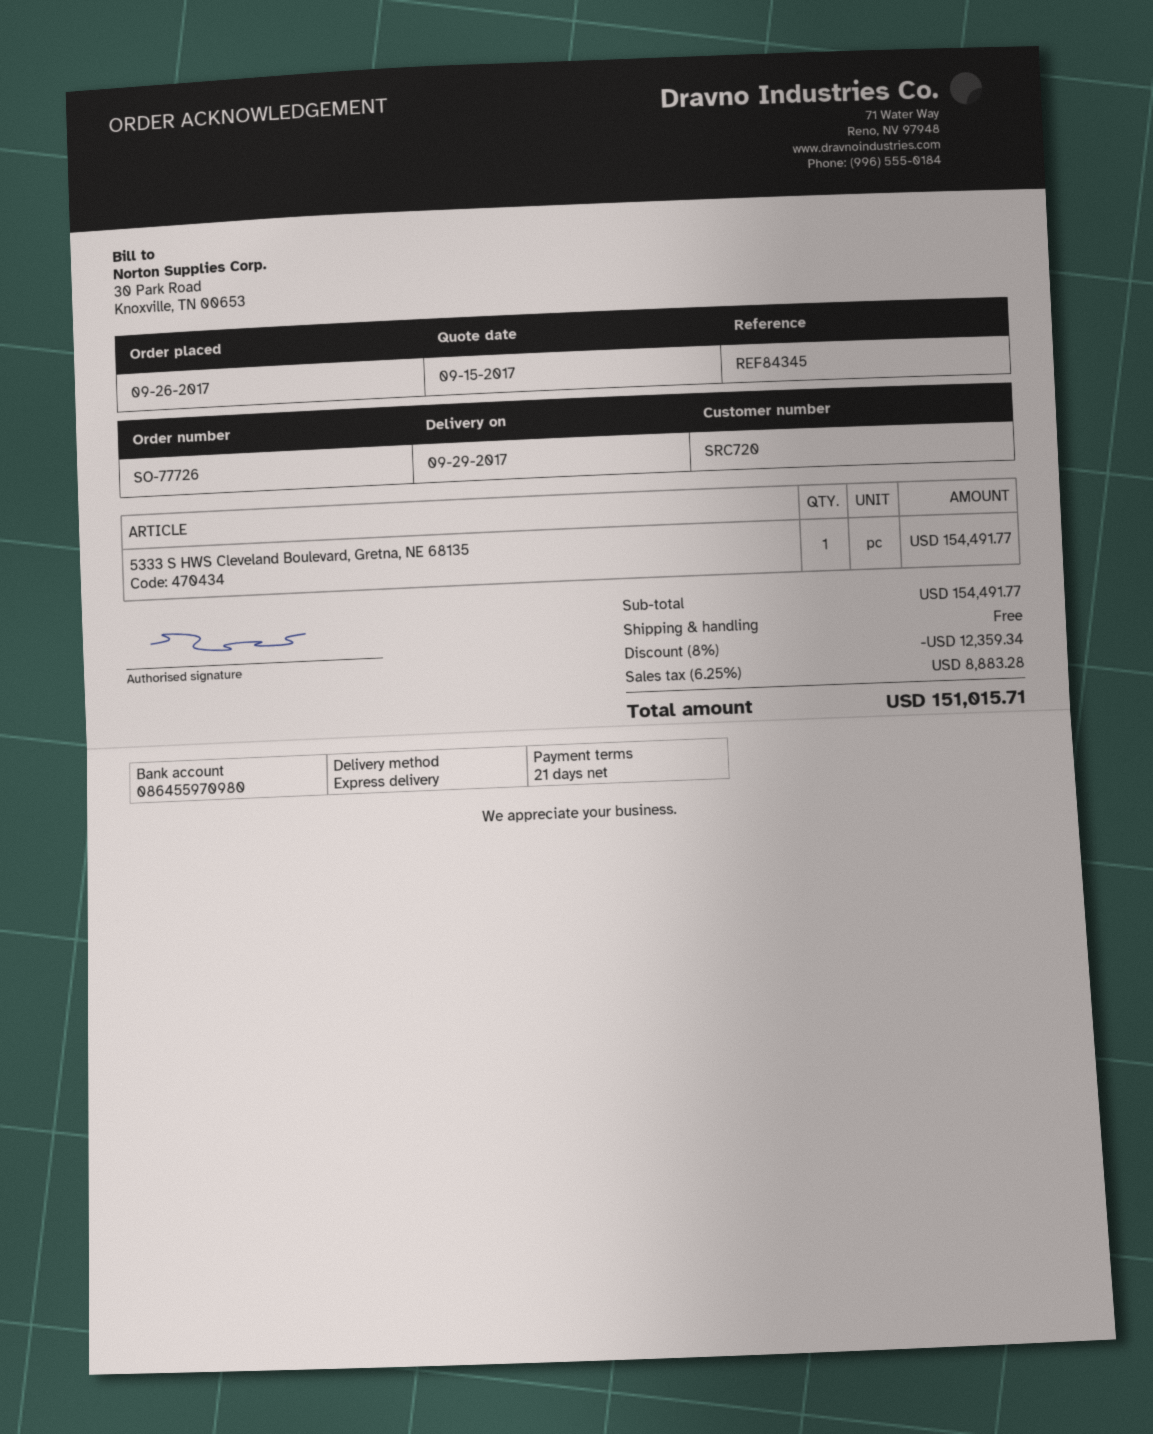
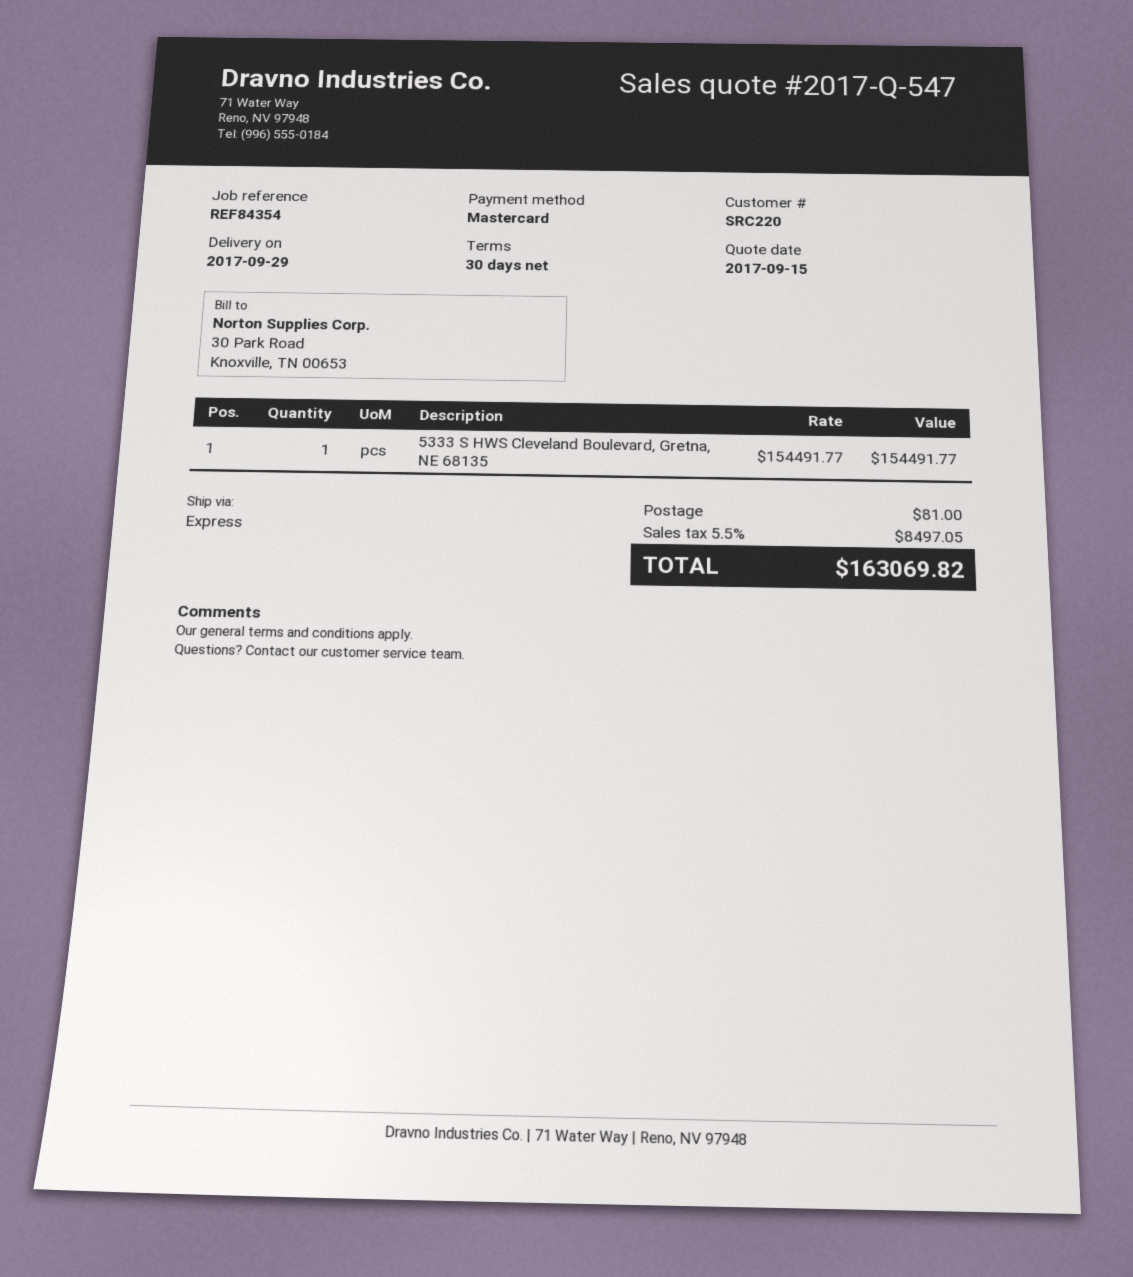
payment terms: 21 days -> 30 days
customer number: SRC720 -> SRC220
reference: REF84345 -> REF84354
discount: 8% = 12359.34 -> none
shipping: 0.00 -> 81.00
tax: 6.25% = 8883.28 -> 5.5% = 8497.05
total: 151015.71 -> 163069.82

